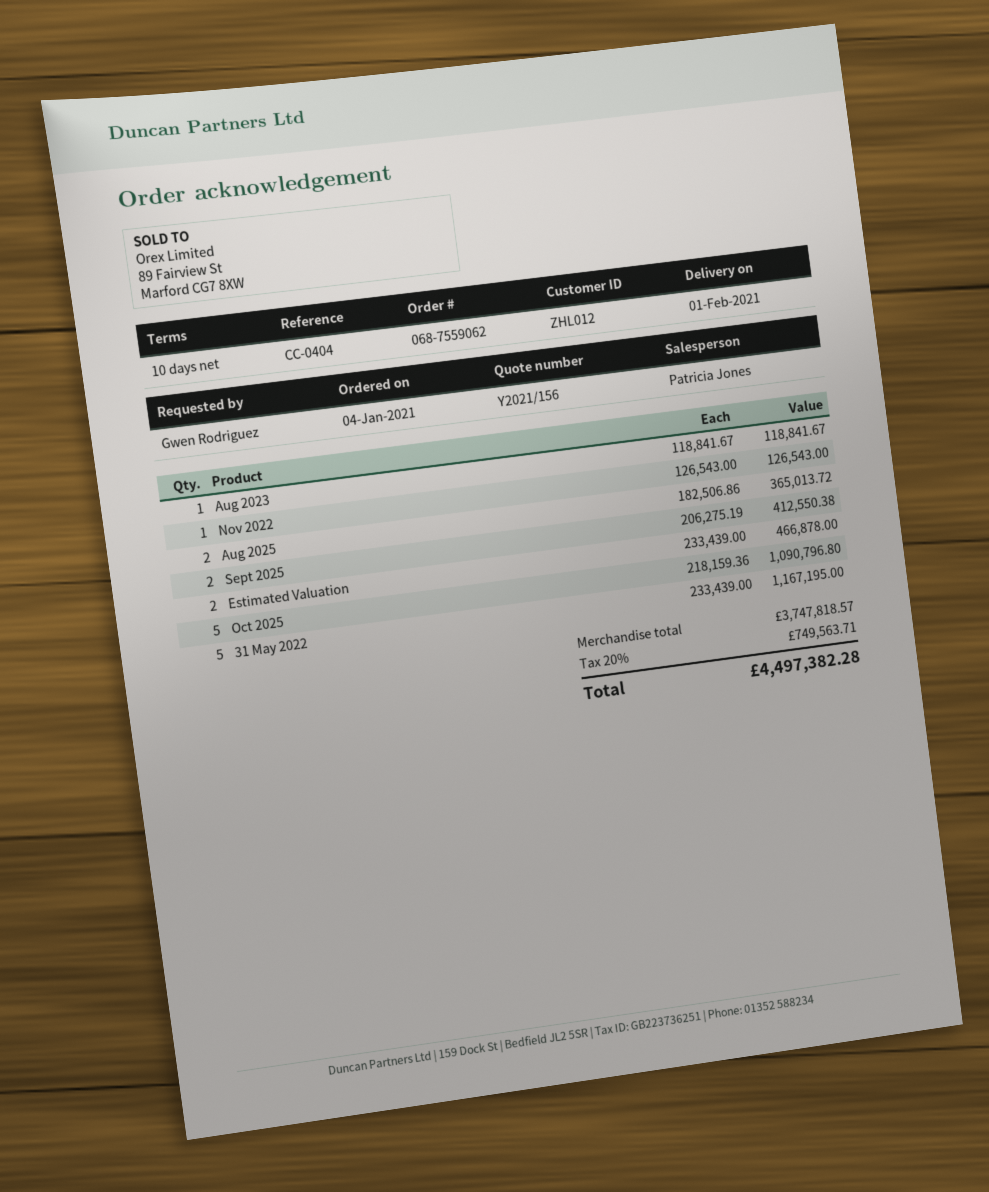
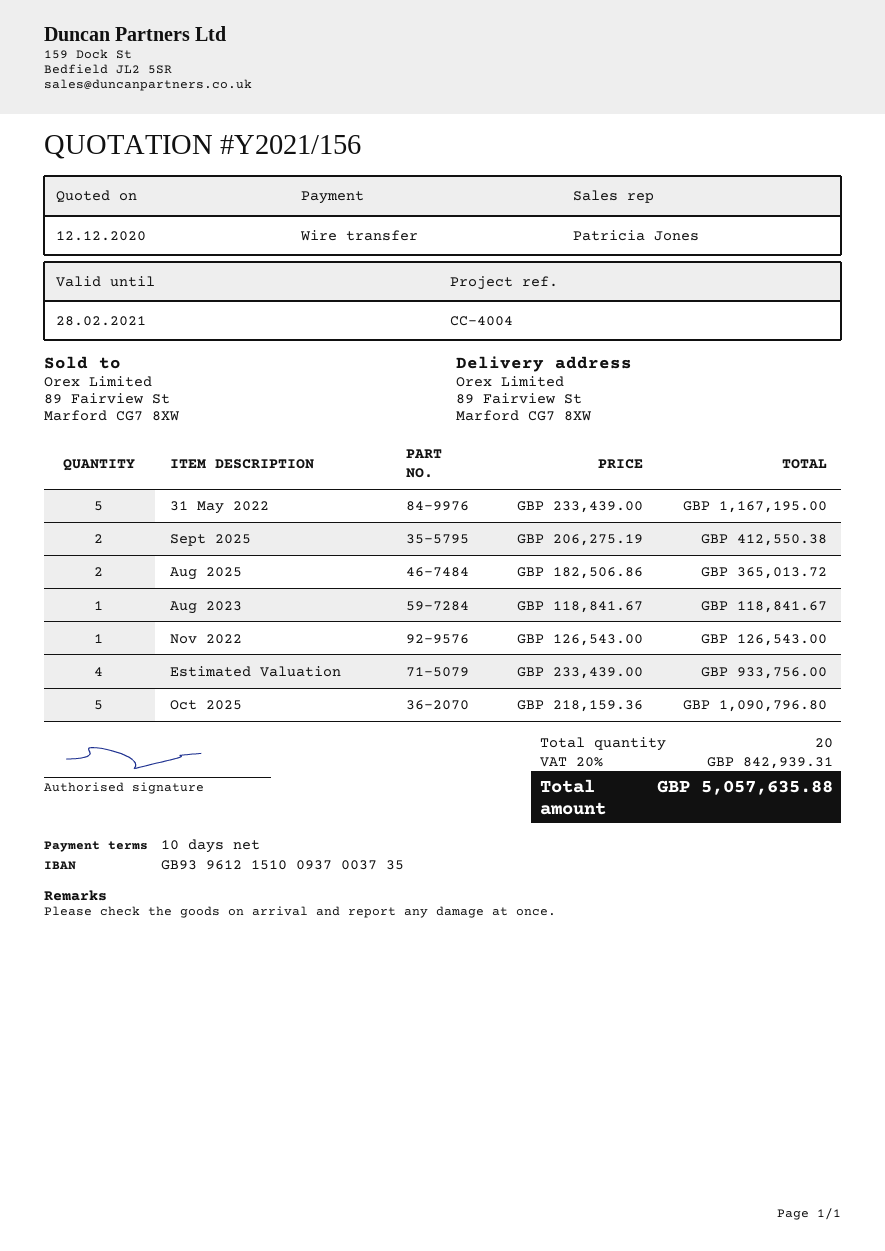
reference: CC-0404 -> CC-4004
Estimated Valuation: 2 x 233439.00 = 466878.00 -> 4 x 233439.00 = 933756.00
tax: 20% = 749563.71 -> 20% = 842939.31
total: 4497382.28 -> 5057635.88

